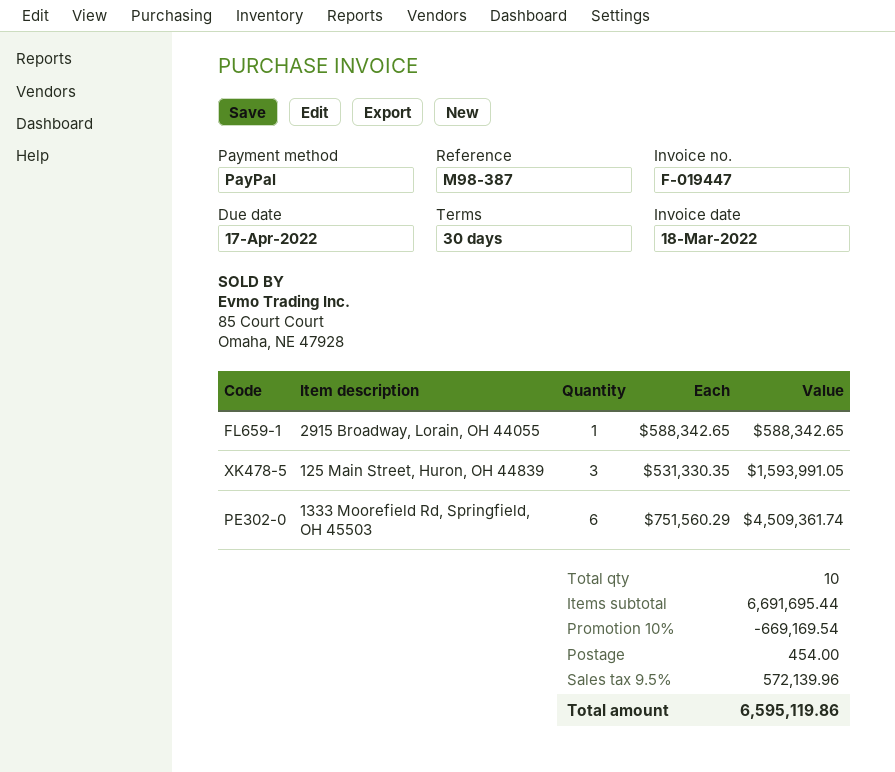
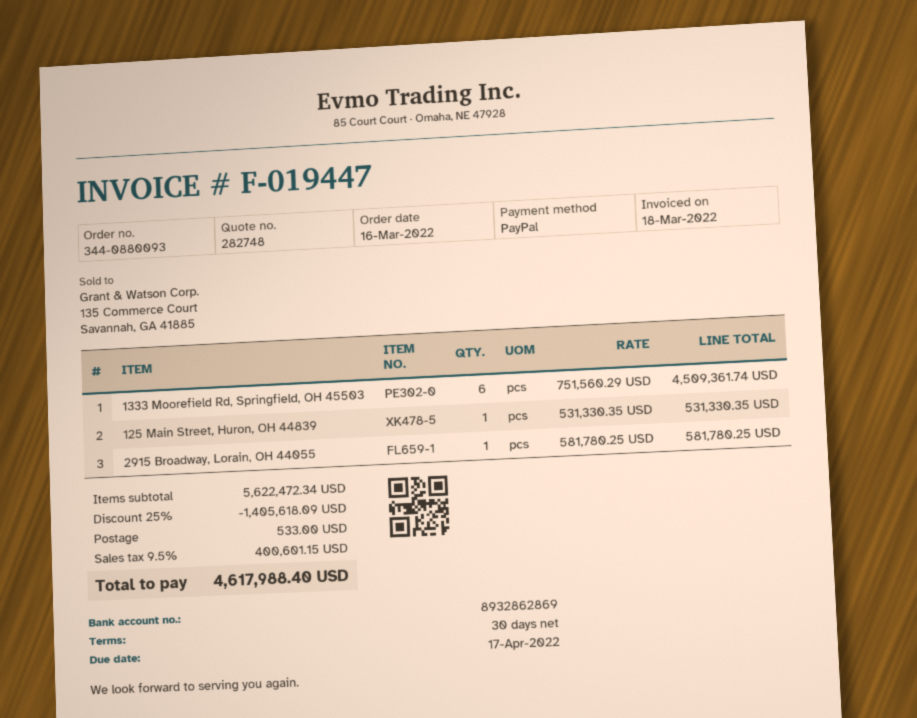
2915 Broadway, Lorain, OH 44055: 1 x 588342.65 = 588342.65 -> 1 x 581780.25 = 581780.25
125 Main Street, Huron, OH 44839: 3 x 531330.35 = 1593991.05 -> 1 x 531330.35 = 531330.35
subtotal: 6691695.44 -> 5622472.34
discount: 10% = 669169.54 -> 25% = 1405618.09
shipping: 454.00 -> 533.00
tax: 9.5% = 572139.96 -> 9.5% = 400601.15
total: 6595119.86 -> 4617988.40

